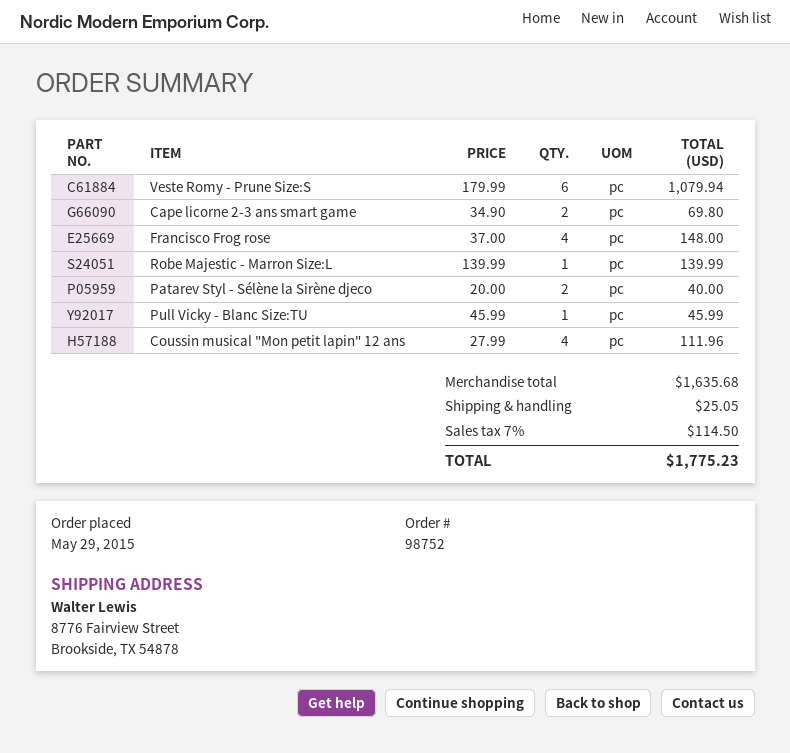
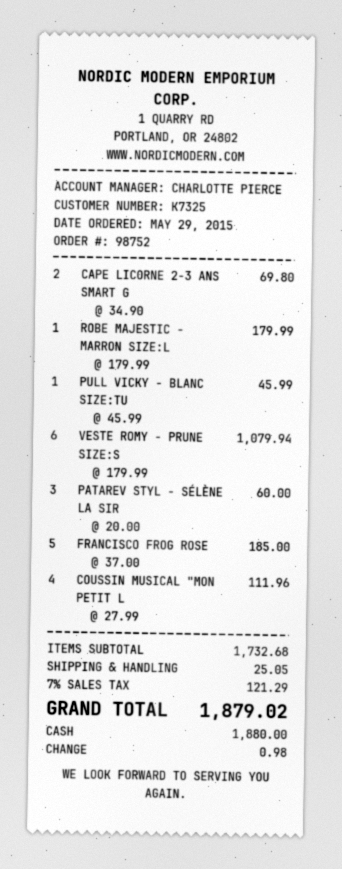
Francisco Frog rose: 4 x 37.00 = 148.00 -> 5 x 37.00 = 185.00
Robe Majestic - Marron Size:L: 1 x 139.99 = 139.99 -> 1 x 179.99 = 179.99
Patarev Styl - Sélène la Sirène djeco: 2 x 20.00 = 40.00 -> 3 x 20.00 = 60.00
subtotal: 1635.68 -> 1732.68
tax: 7% = 114.50 -> 7% = 121.29
total: 1775.23 -> 1879.02

